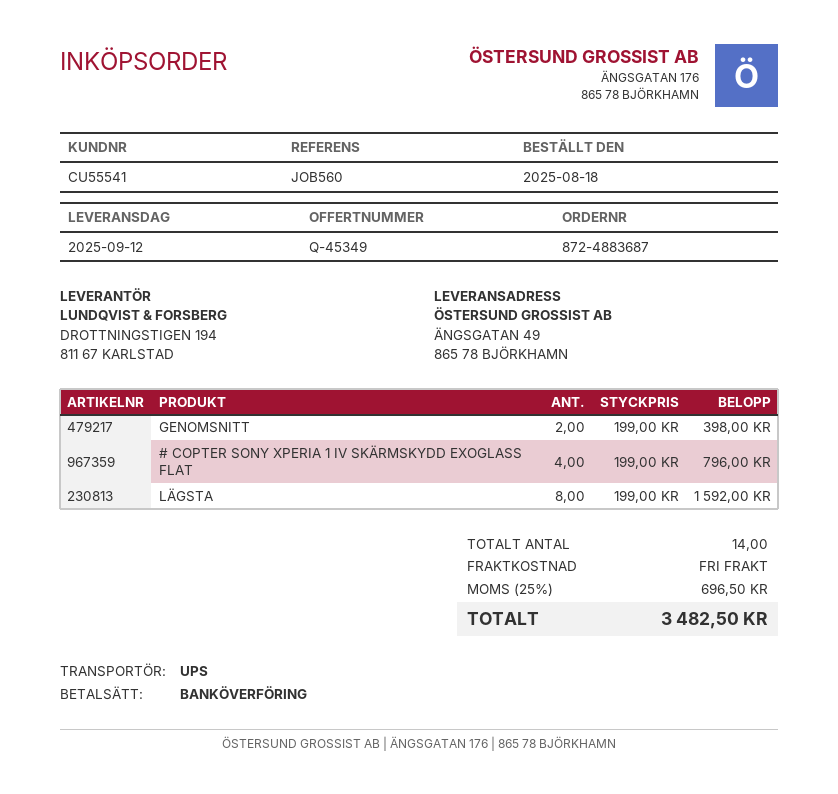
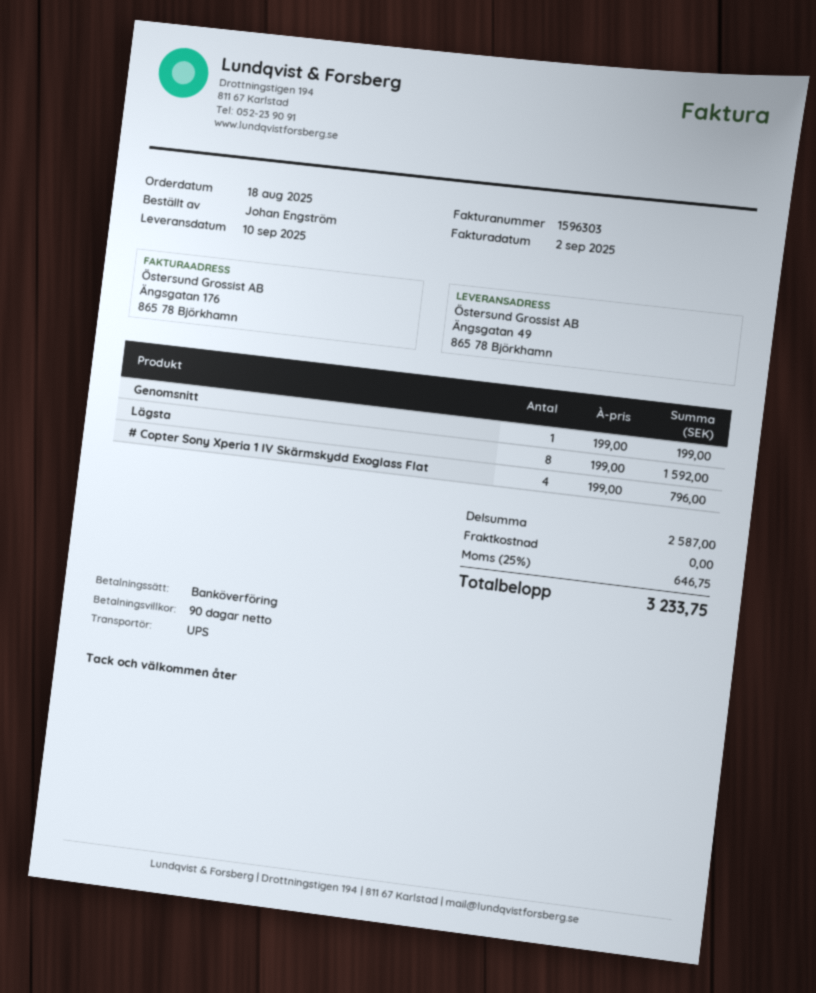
delivery date: 2025-09-12 -> 2025-09-10
GENOMSNITT: 2 x 199.00 = 398.00 -> 1 x 199.00 = 199.00
tax: 25% = 696.50 -> 25% = 646.75
total: 3482.50 -> 3233.75

